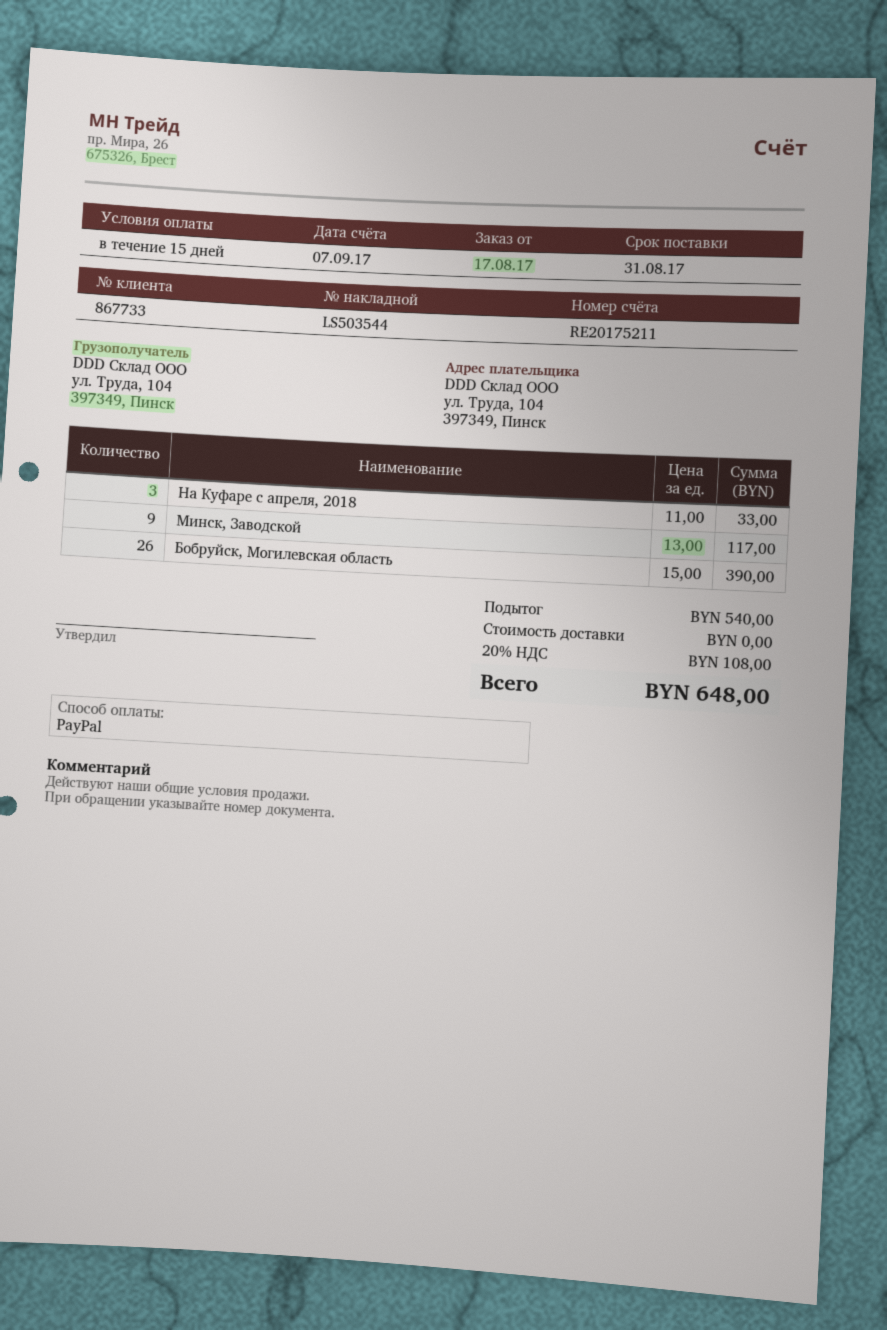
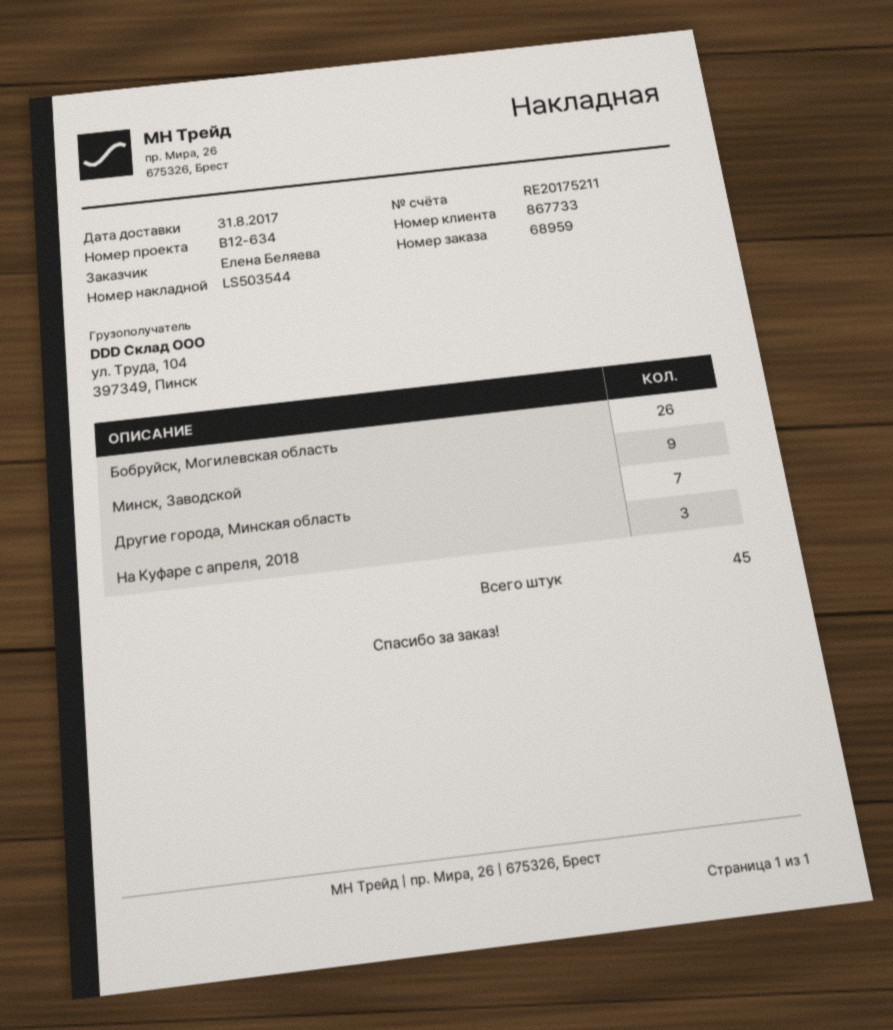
Другие города, Минская область: none -> 7

